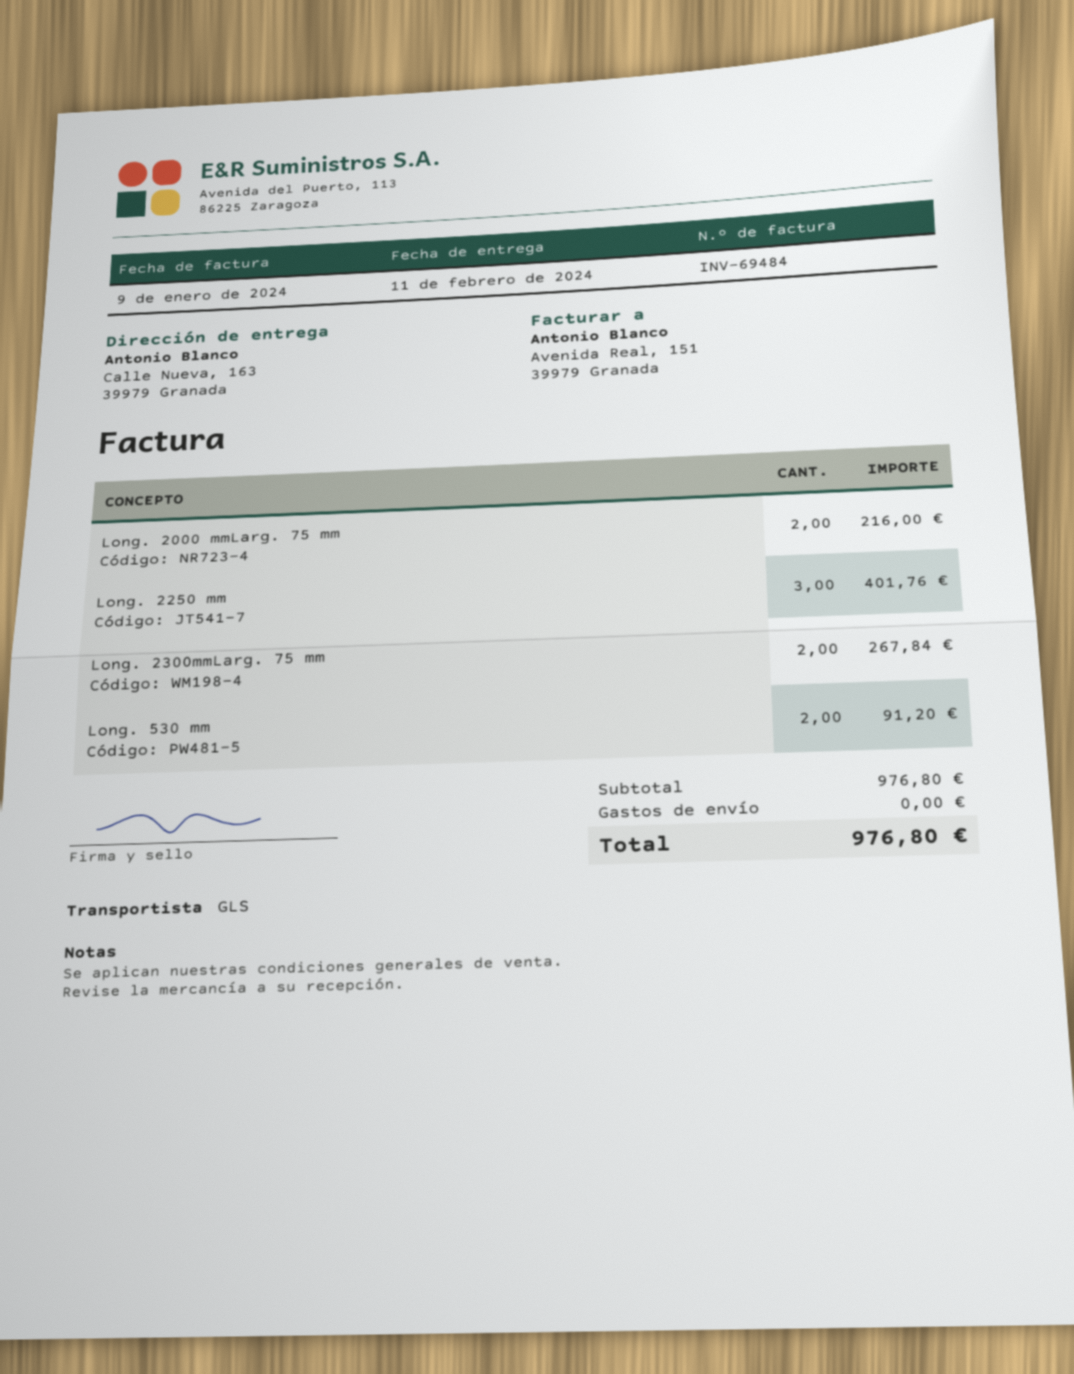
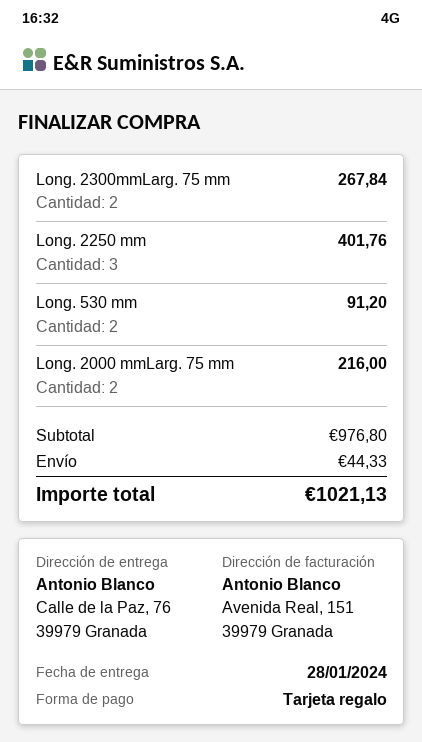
delivery date: 2024-02-11 -> 2024-01-28
ship to: Calle Nueva, 163, 39979 Granada -> Calle de la Paz, 76, 39979 Granada
shipping: 0.00 -> 44.33
total: 976.80 -> 1021.13

